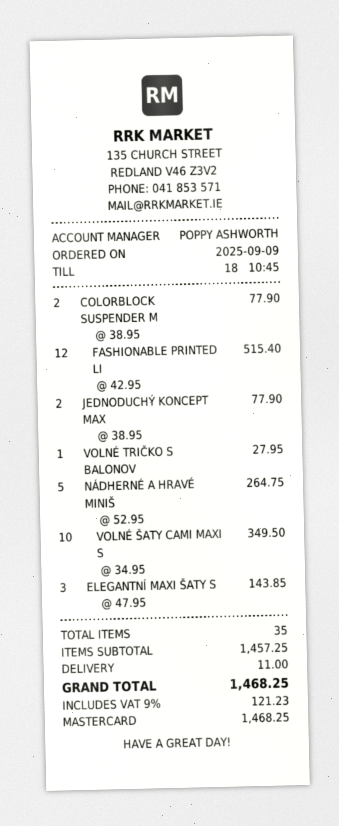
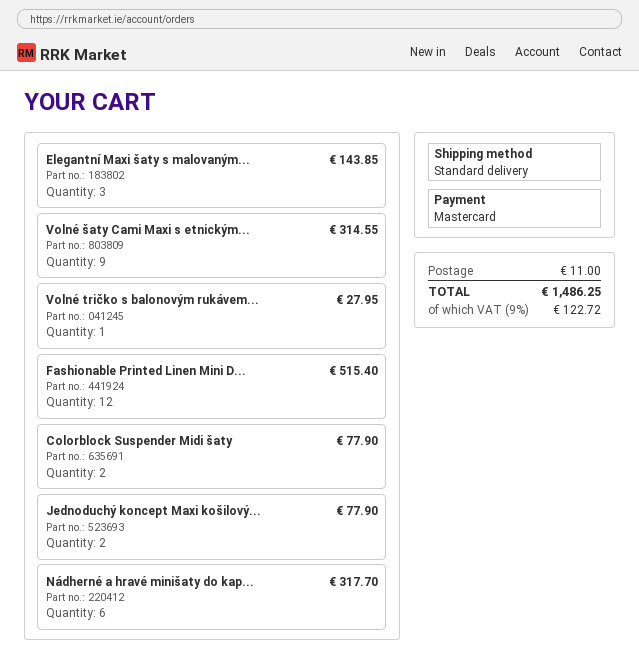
NÁDHERNÉ A HRAVÉ MINIŠ: 5 for 264.75 -> 6 for 317.70
VOLNÉ ŠATY CAMI MAXI S: 10 for 349.50 -> 9 for 314.55
tax: 9% = 121.23 -> 9% = 122.72
total: 1468.25 -> 1486.25

